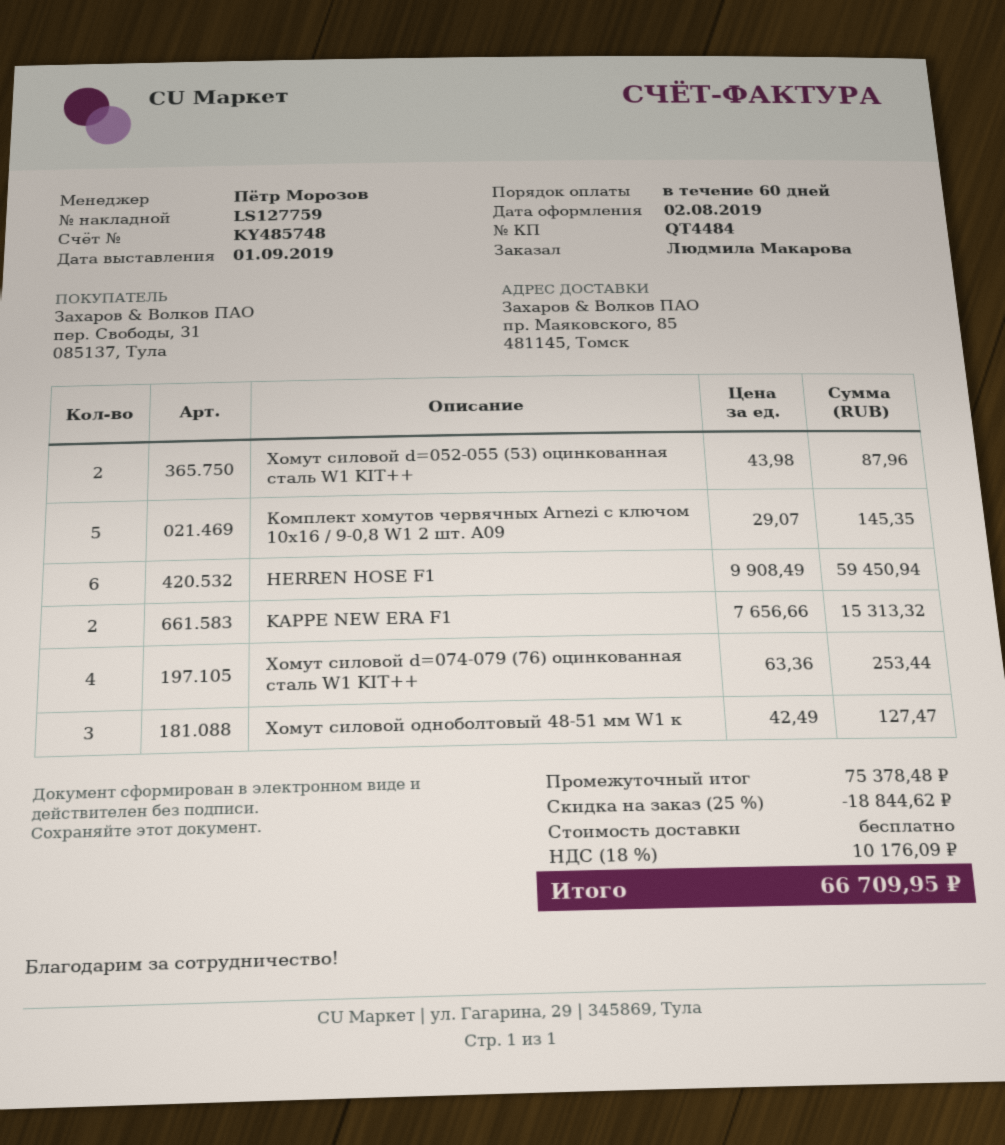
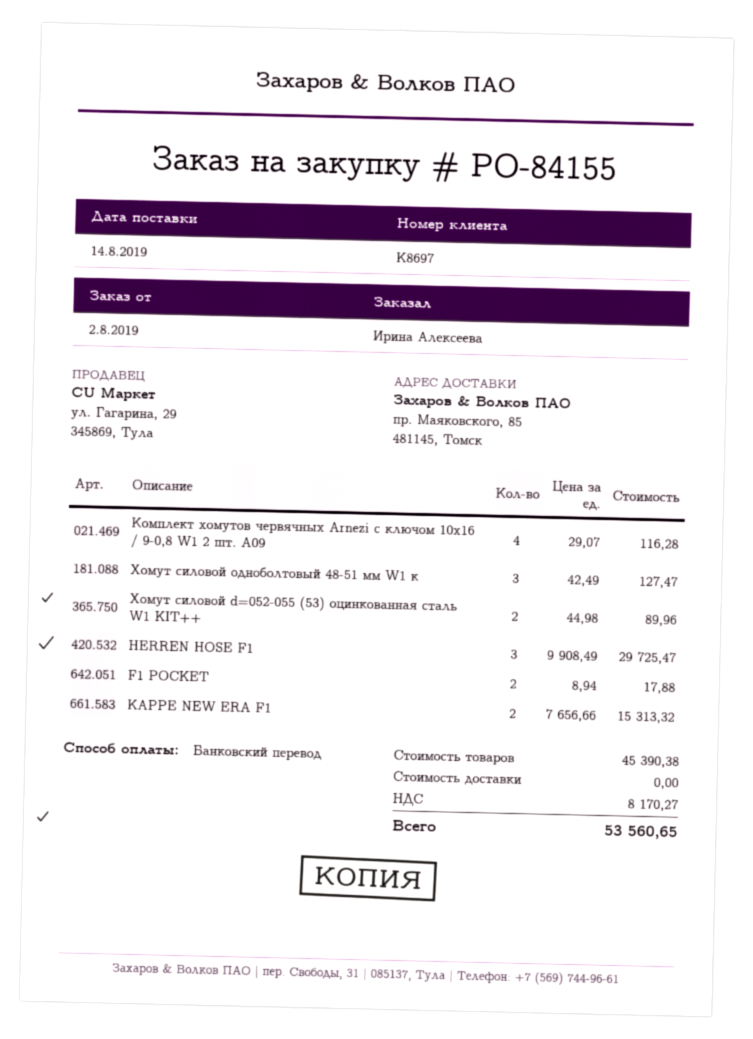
ordered by: Людмила Макарова -> Ирина Алексеева
Хомут силовой d=052-055 (53) оцинкованная сталь W1 KIT++: 2 x 43.98 = 87.96 -> 2 x 44.98 = 89.96
Комплект хомутов червячных Arnezi с ключом 10x16 / 9-0,8 W1 2 шт. A09: 5 x 29.07 = 145.35 -> 4 x 29.07 = 116.28
HERREN HOSE F1: 6 x 9908.49 = 59450.94 -> 3 x 9908.49 = 29725.47
Хомут силовой d=074-079 (76) оцинкованная сталь W1 KIT++: 4 x 63.36 = 253.44 -> none
F1 POCKET: none -> 2 x 8.94 = 17.88
subtotal: 75378.48 -> 45390.38
discount: 25% = 18844.62 -> none
tax: 10176.09 -> 8170.27
total: 66709.95 -> 53560.65

